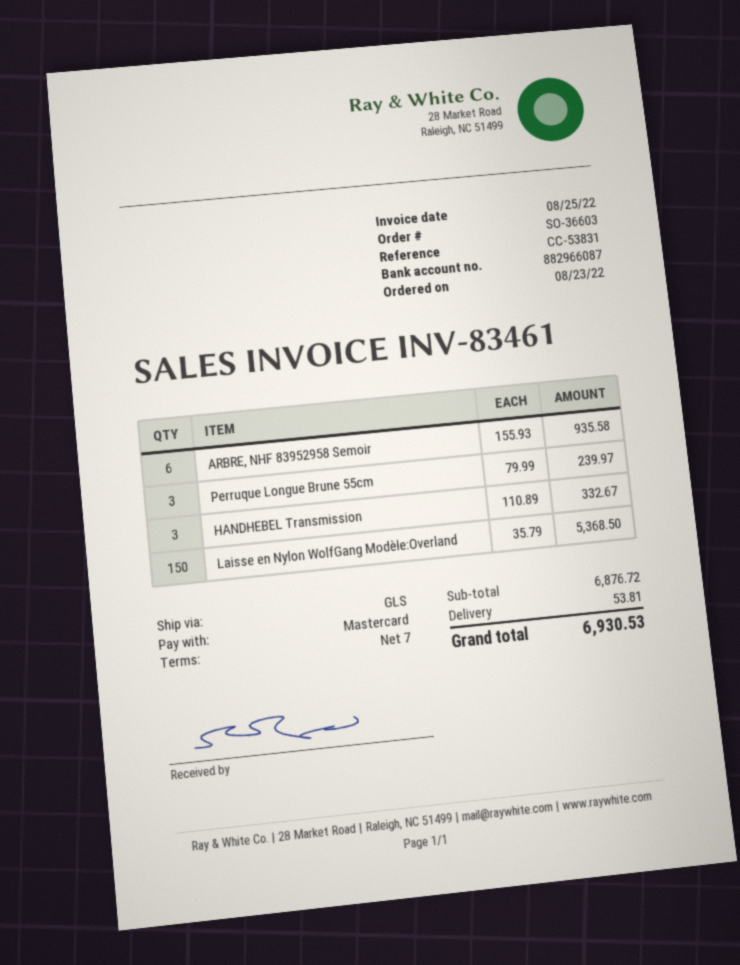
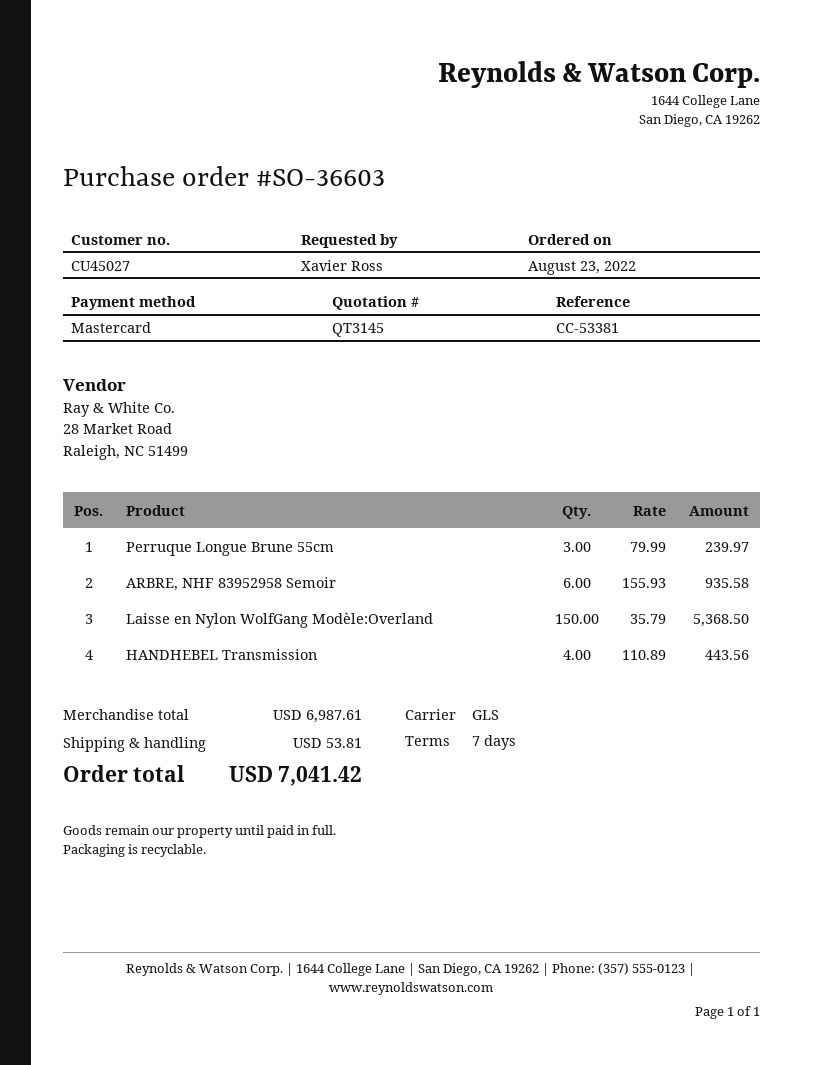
reference: CC-53831 -> CC-53381
HANDHEBEL Transmission: 3 x 110.89 = 332.67 -> 4 x 110.89 = 443.56
subtotal: 6876.72 -> 6987.61
total: 6930.53 -> 7041.42

